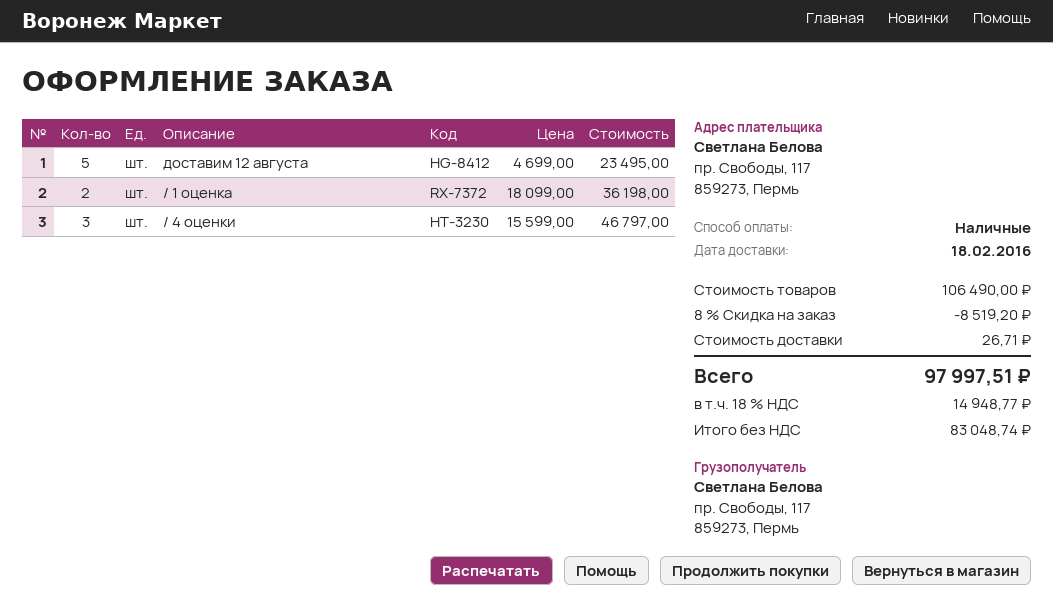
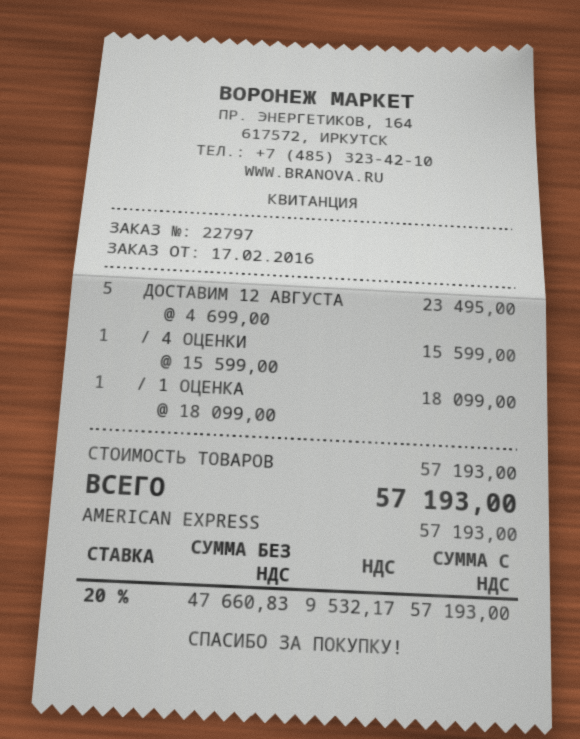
payment method: cash -> American Express
/ 1 оценка: 2 x 18099.00 = 36198.00 -> 1 x 18099.00 = 18099.00
/ 4 оценки: 3 x 15599.00 = 46797.00 -> 1 x 15599.00 = 15599.00
subtotal: 106490.00 -> 57193.00
discount: 8% = 8519.20 -> none
shipping: 26.71 -> none
net: 83048.74 -> 47660.83
tax: 18% = 14948.77 -> 20% = 9532.17
total: 97997.51 -> 57193.00

